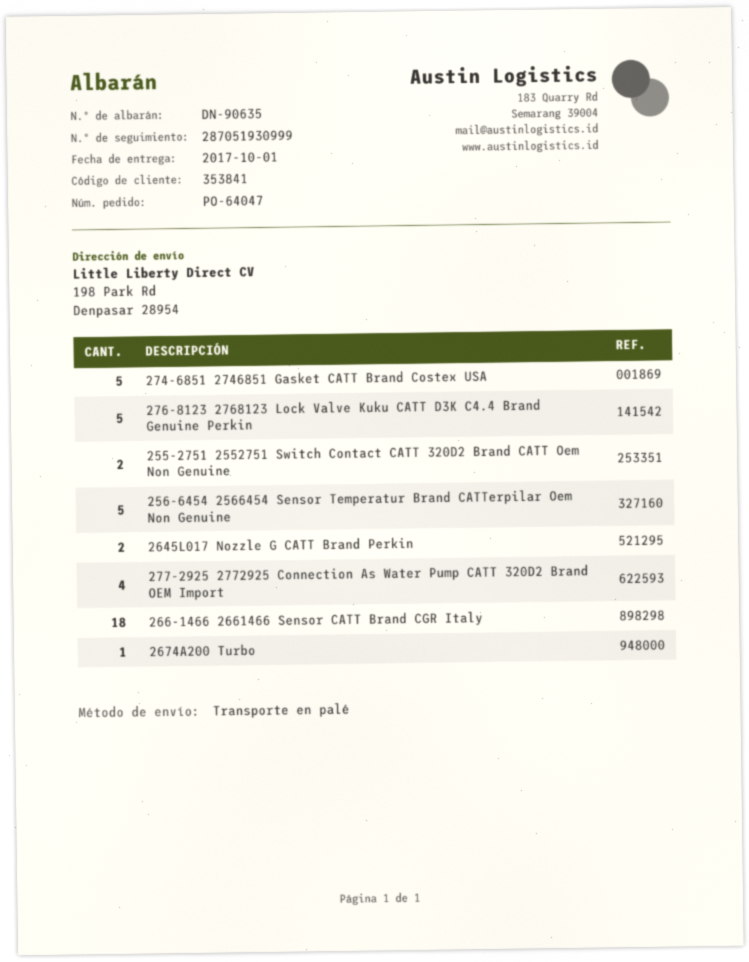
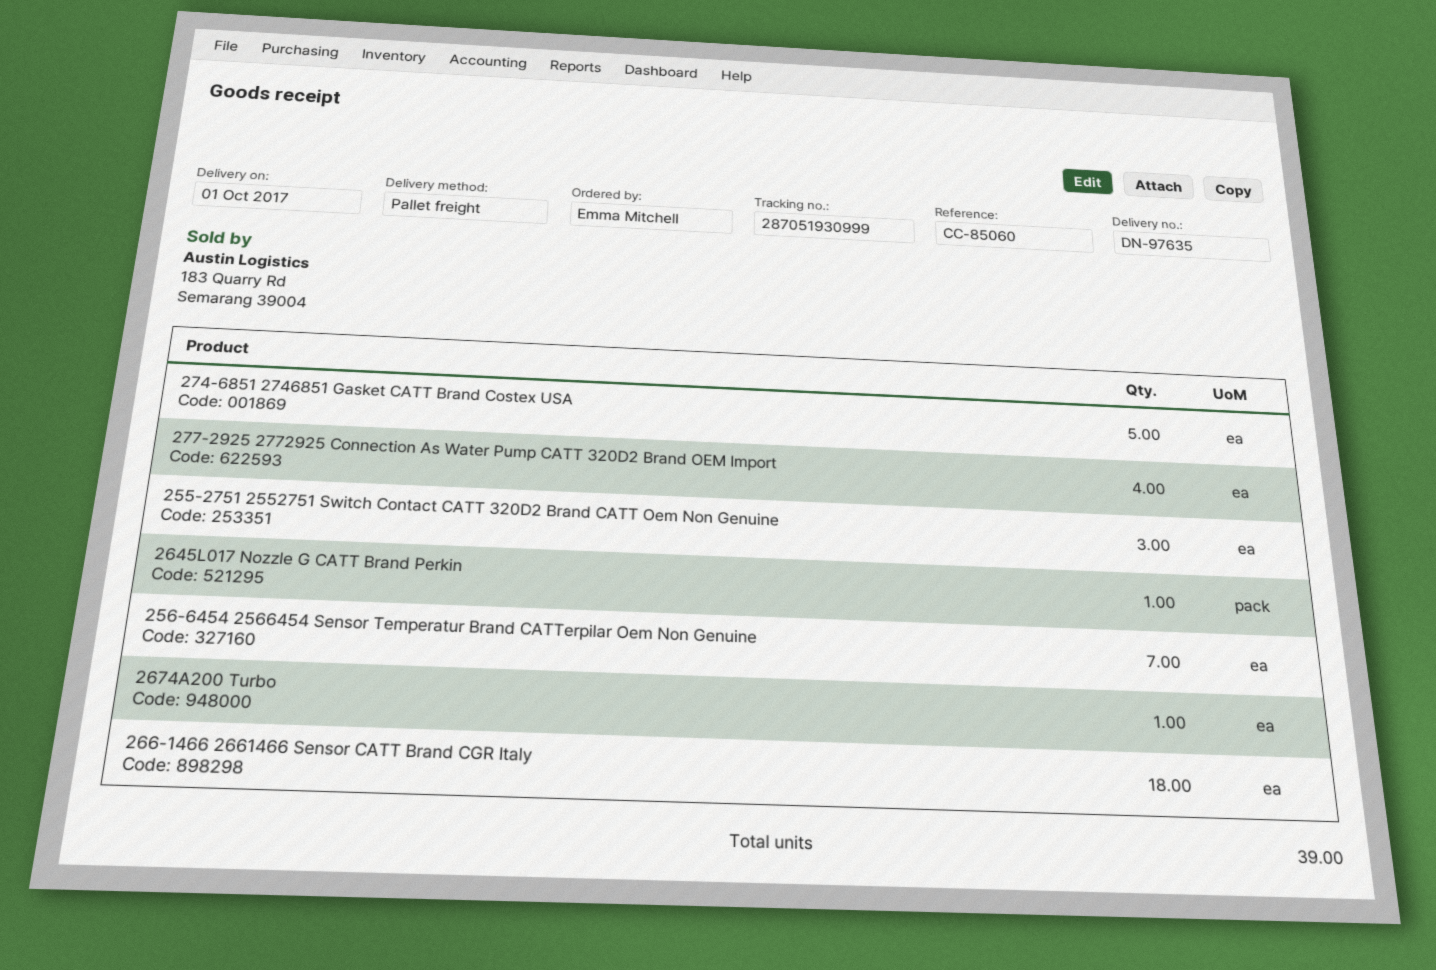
delivery note number: DN-90635 -> DN-97635
276-8123 2768123 Lock Valve Kuku CATT D3K C4.4 Brand Genuine Perkin: 5 -> none
255-2751 2552751 Switch Contact CATT 320D2 Brand CATT Oem Non Genuine: 2 -> 3
256-6454 2566454 Sensor Temperatur Brand CATTerpilar Oem Non Genuine: 5 -> 7
2645L017 Nozzle G CATT Brand Perkin: 2 -> 1

